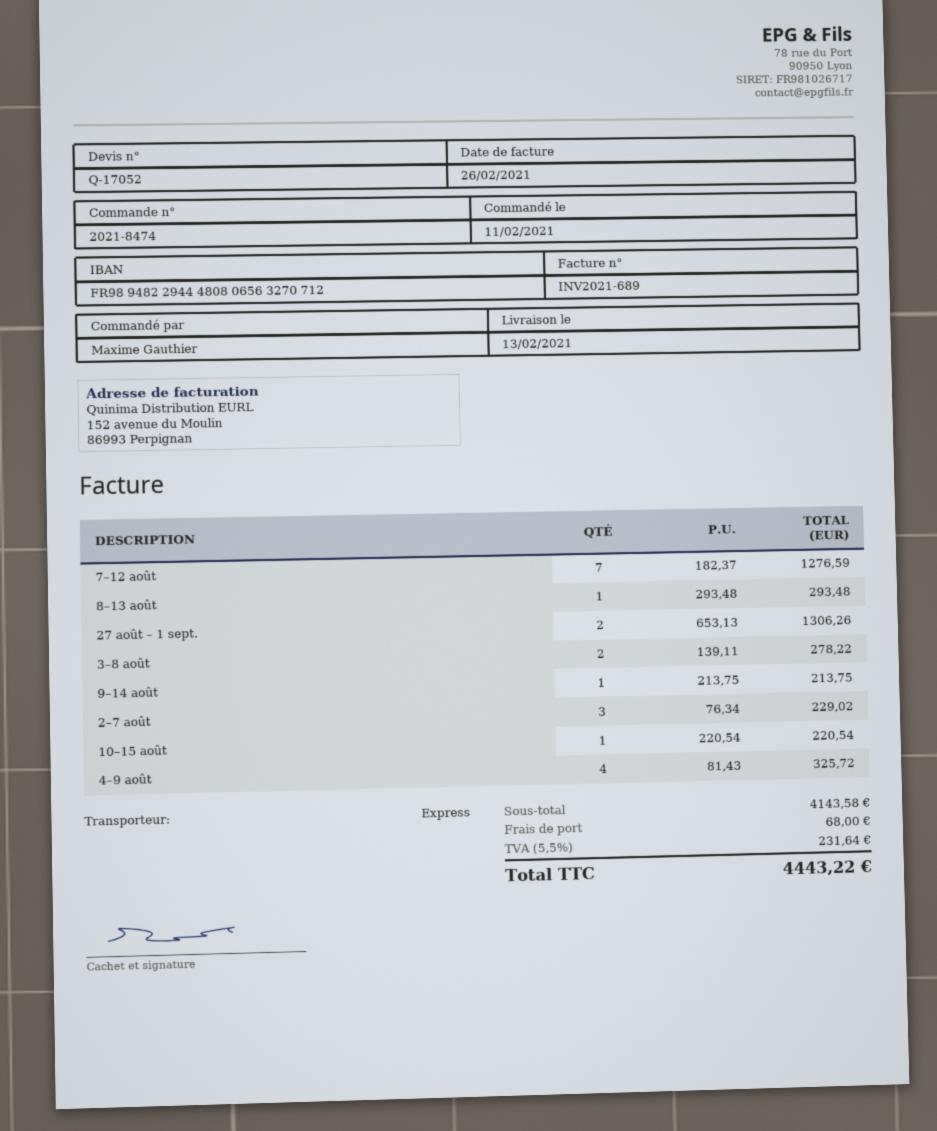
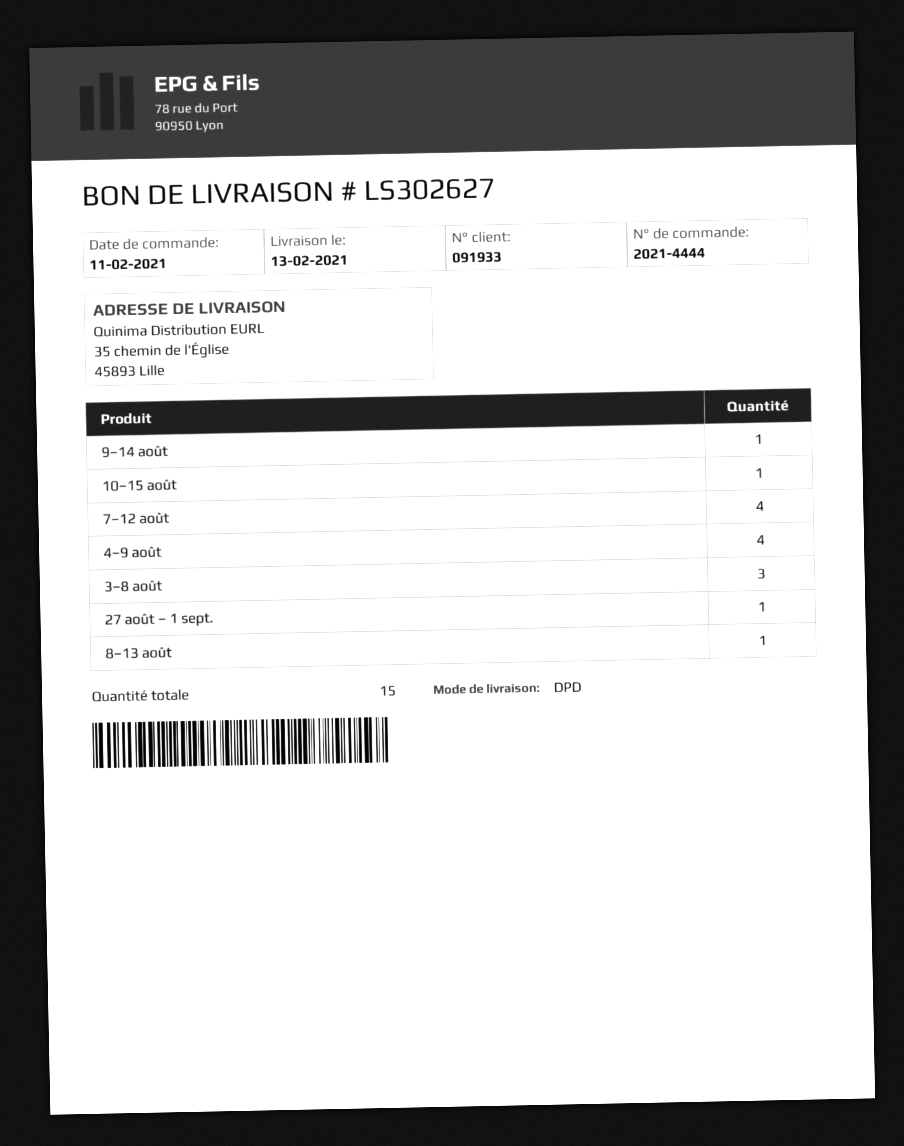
order number: 2021-8474 -> 2021-4444
shipping method: express -> DPD
7–12 août: 7 -> 4
27 août – 1 sept.: 2 -> 1
3–8 août: 2 -> 3
2–7 août: 3 -> none

